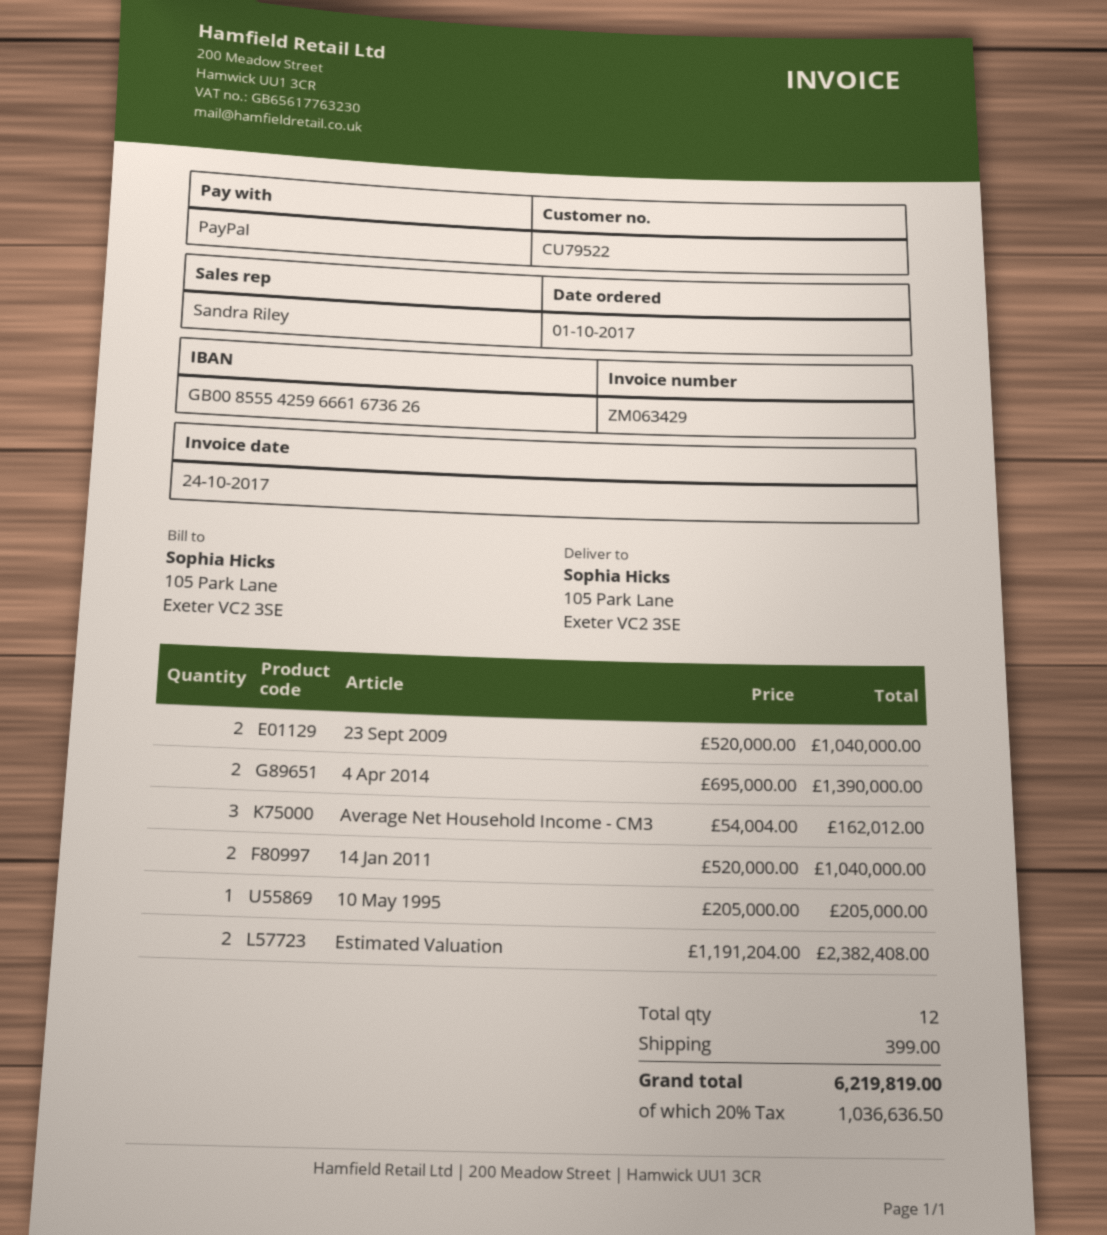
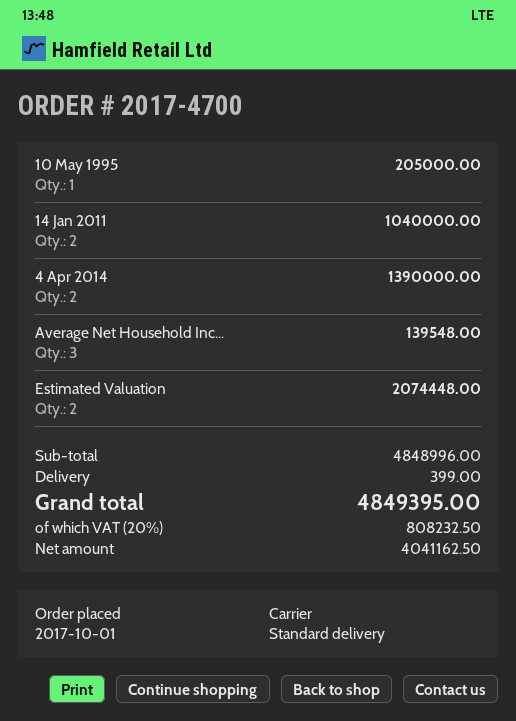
23 Sept 2009: 2 for 1040000.00 -> none
Average Net Household Income - CM3: 3 for 162012.00 -> 3 for 139548.00
Estimated Valuation: 2 for 2382408.00 -> 2 for 2074448.00
tax: 20% = 1036636.50 -> 20% = 808232.50
total: 6219819.00 -> 4849395.00

